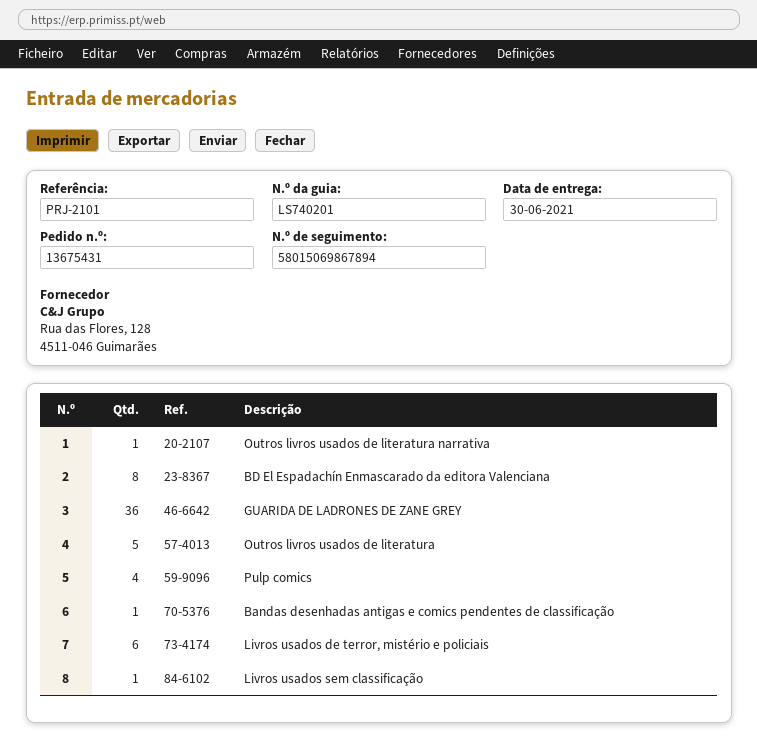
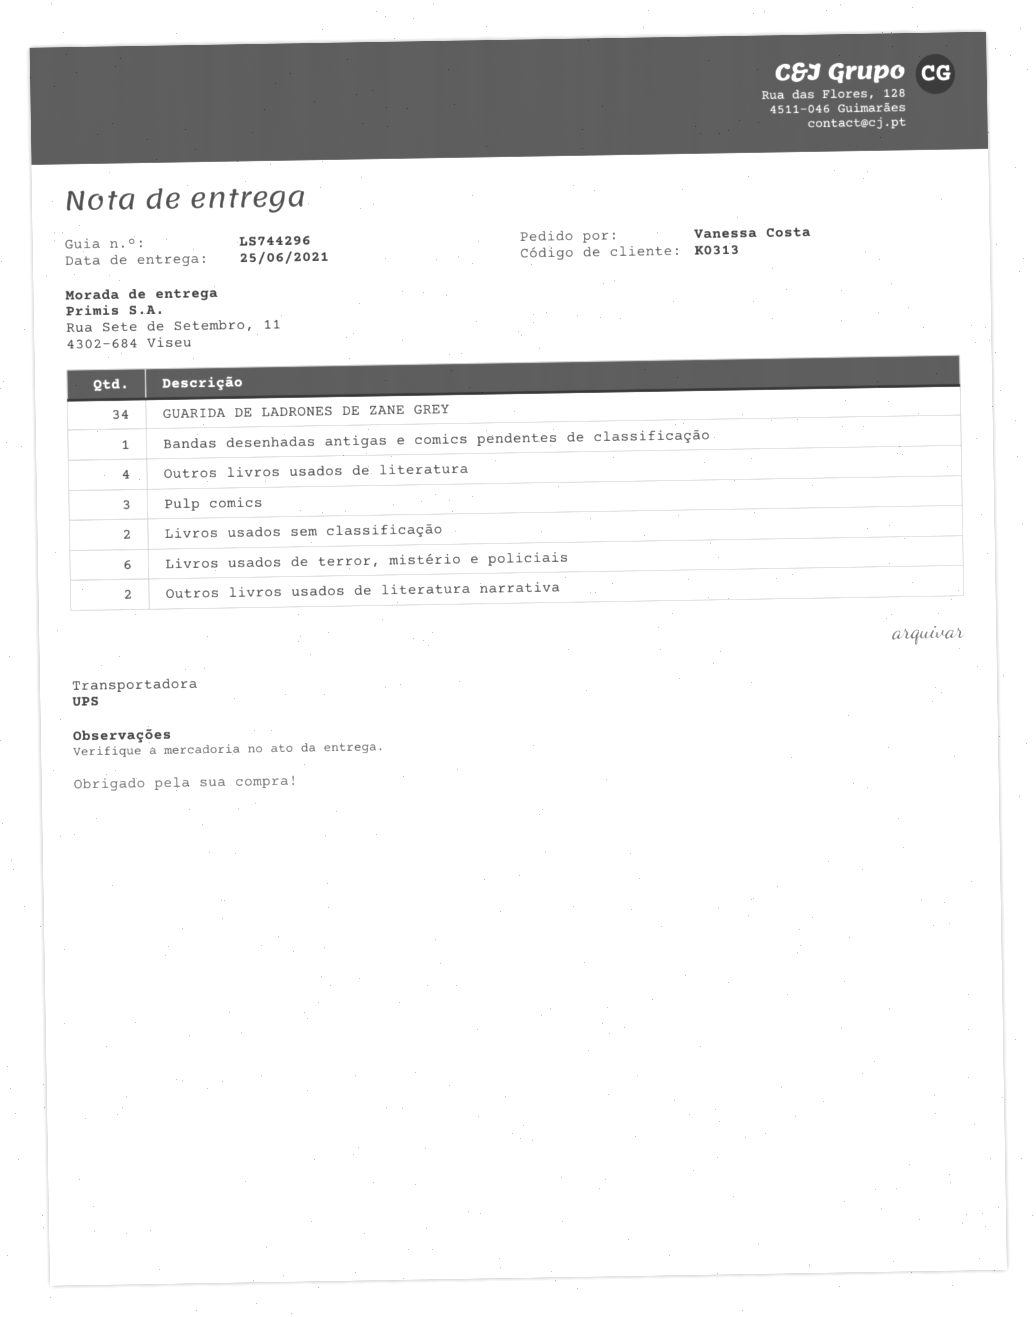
delivery note number: LS740201 -> LS744296
delivery date: 2021-06-30 -> 2021-06-25
Outros livros usados de literatura narrativa: 1 -> 2
BD El Espadachín Enmascarado da editora Valenciana: 8 -> none
GUARIDA DE LADRONES DE ZANE GREY: 36 -> 34
Outros livros usados de literatura: 5 -> 4
Pulp comics: 4 -> 3
Livros usados sem classificação: 1 -> 2

